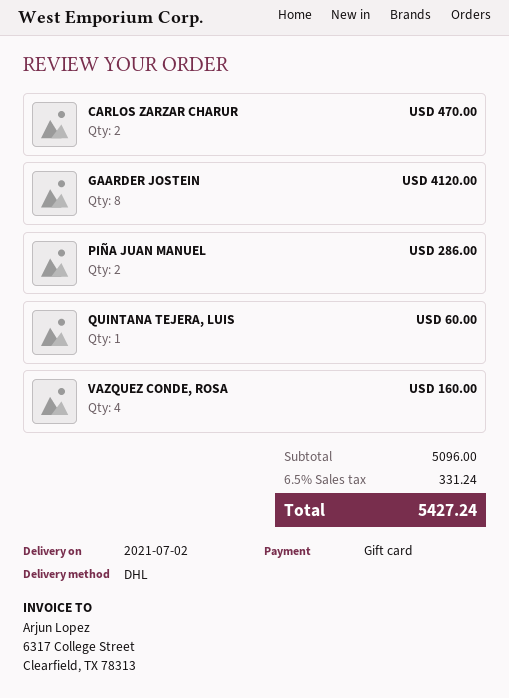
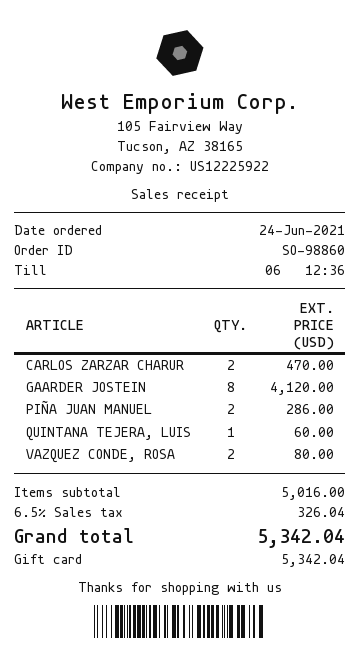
VAZQUEZ CONDE, ROSA: 4 for 160.00 -> 2 for 80.00
subtotal: 5096.00 -> 5016.00
tax: 6.5% = 331.24 -> 6.5% = 326.04
total: 5427.24 -> 5342.04

